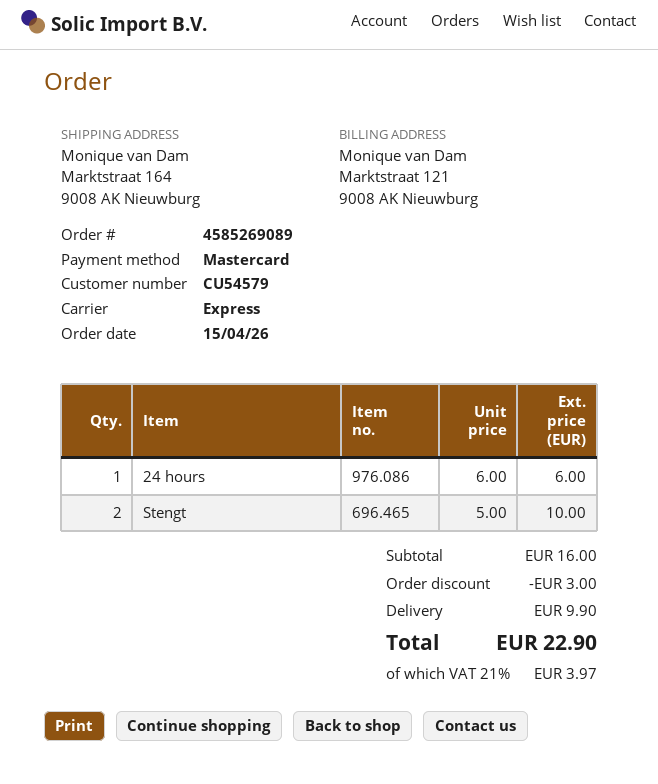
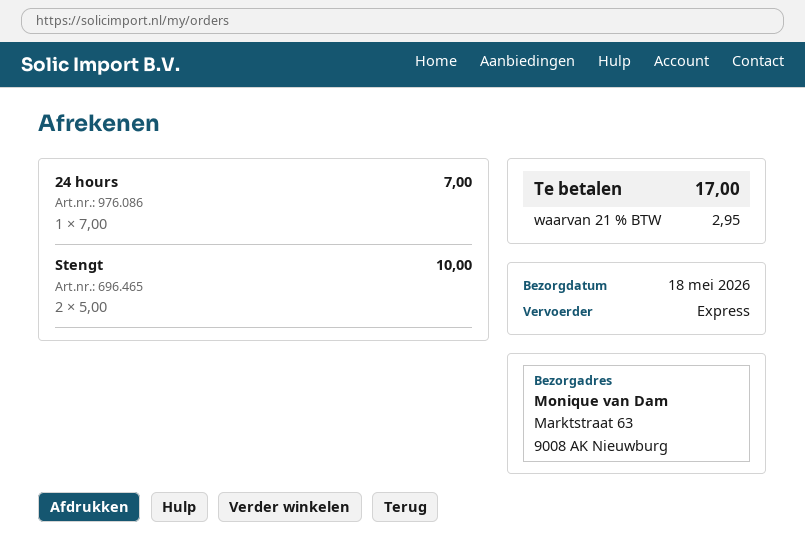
ship to: Marktstraat 164, 9008 AK Nieuwburg -> Marktstraat 63, 9008 AK Nieuwburg
24 hours: 1 x 6.00 = 6.00 -> 1 x 7.00 = 7.00
discount: 3.00 -> none
shipping: 9.90 -> none
tax: 21% = 3.97 -> 21% = 2.95
total: 22.90 -> 17.00

